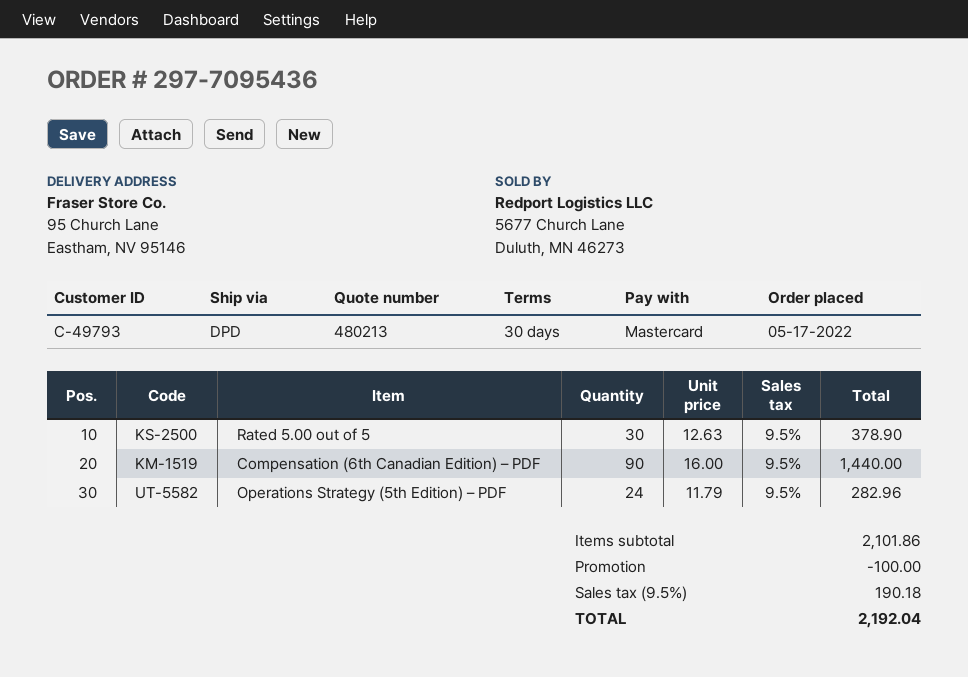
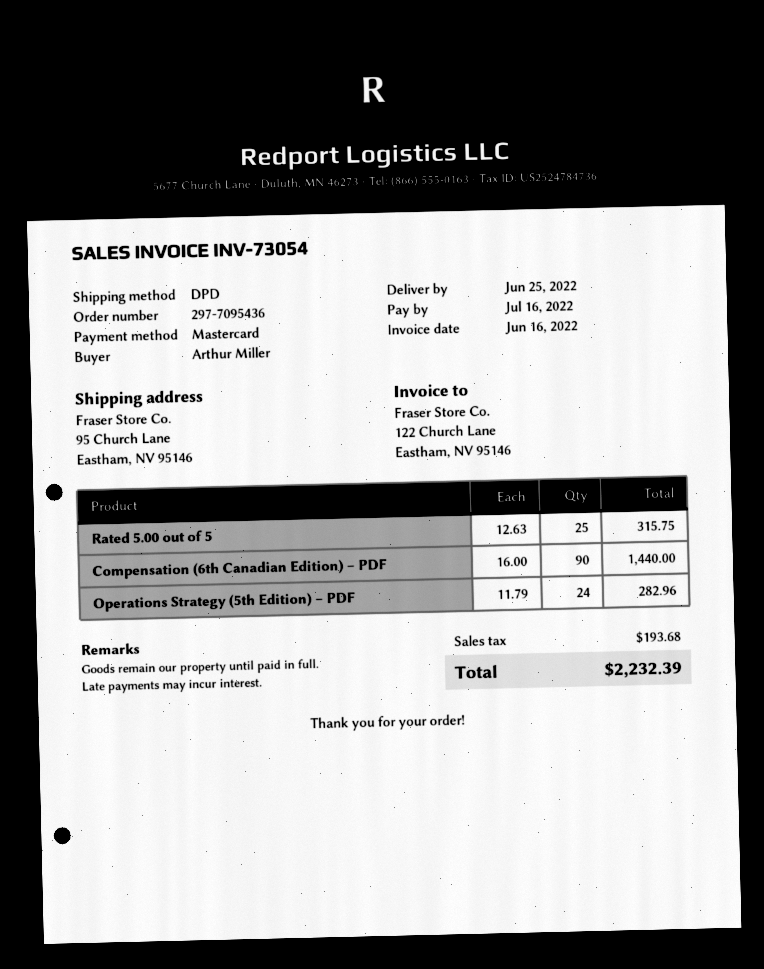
Rated 5.00 out of 5: 30 x 12.63 = 378.90 -> 25 x 12.63 = 315.75
discount: 100.00 -> none
tax: 190.18 -> 193.68
total: 2192.04 -> 2232.39

